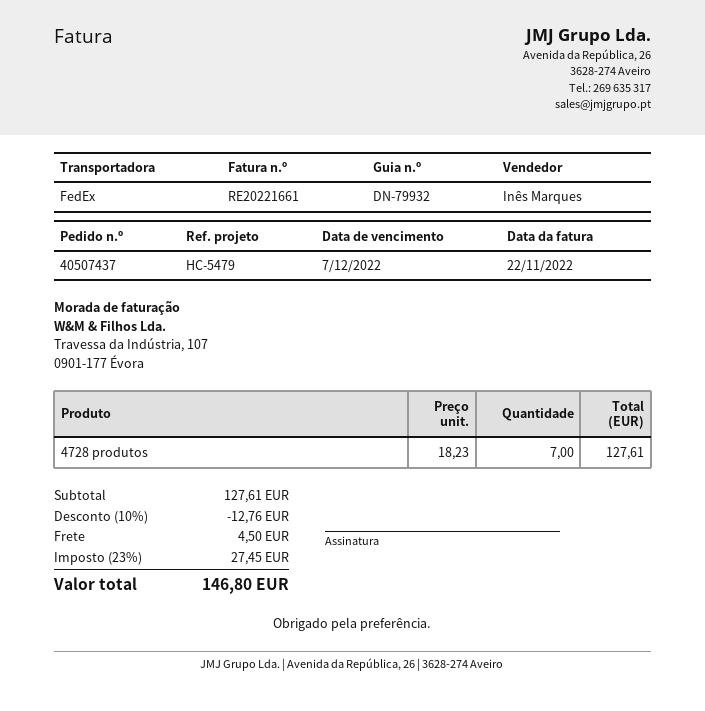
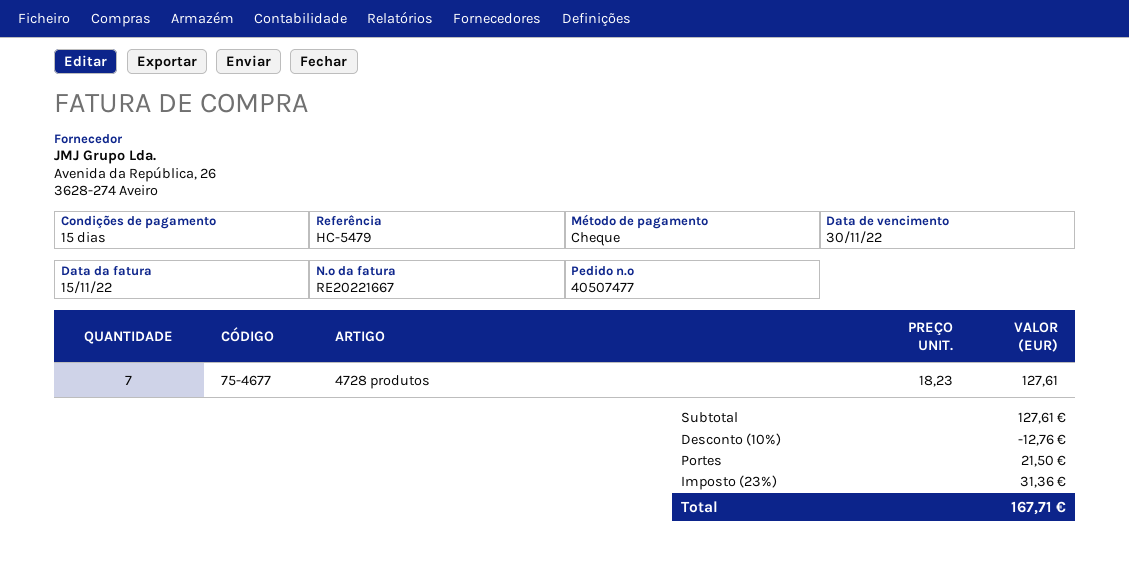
order number: 40507437 -> 40507477
invoice number: RE20221661 -> RE20221667
invoice date: 2022-11-22 -> 2022-11-15
due date: 2022-12-07 -> 2022-11-30
shipping: 4.50 -> 21.50
tax: 23% = 27.45 -> 23% = 31.36
total: 146.80 -> 167.71

